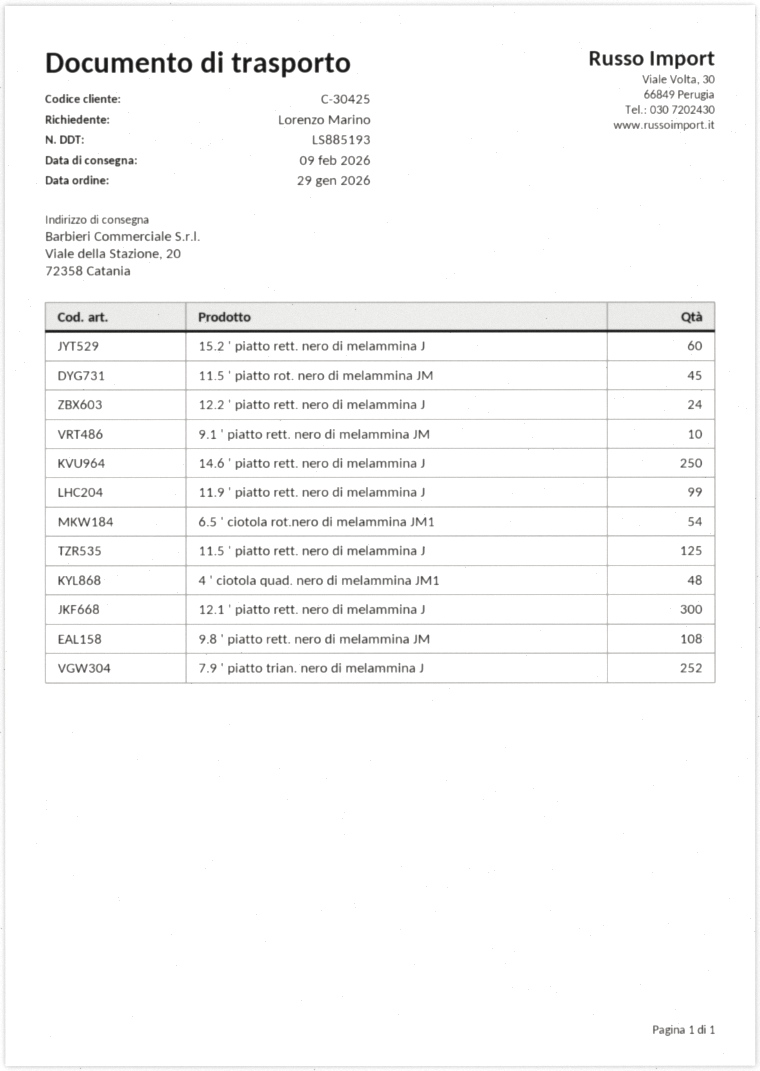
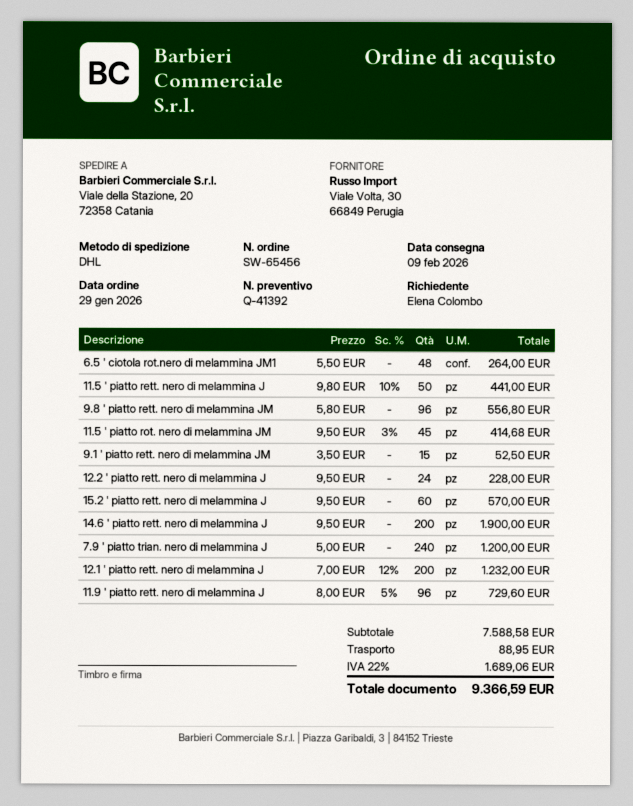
ordered by: Lorenzo Marino -> Elena Colombo
9.1 ' piatto rett. nero di melammina JM: 10 -> 15
14.6 ' piatto rett. nero di melammina J: 250 -> 200
11.9 ' piatto rett. nero di melammina J: 99 -> 96
6.5 ' ciotola rot.nero di melammina JM1: 54 -> 48
11.5 ' piatto rett. nero di melammina J: 125 -> 50
4 ' ciotola quad. nero di melammina JM1: 48 -> none
12.1 ' piatto rett. nero di melammina J: 300 -> 200
9.8 ' piatto rett. nero di melammina JM: 108 -> 96
7.9 ' piatto trian. nero di melammina J: 252 -> 240

